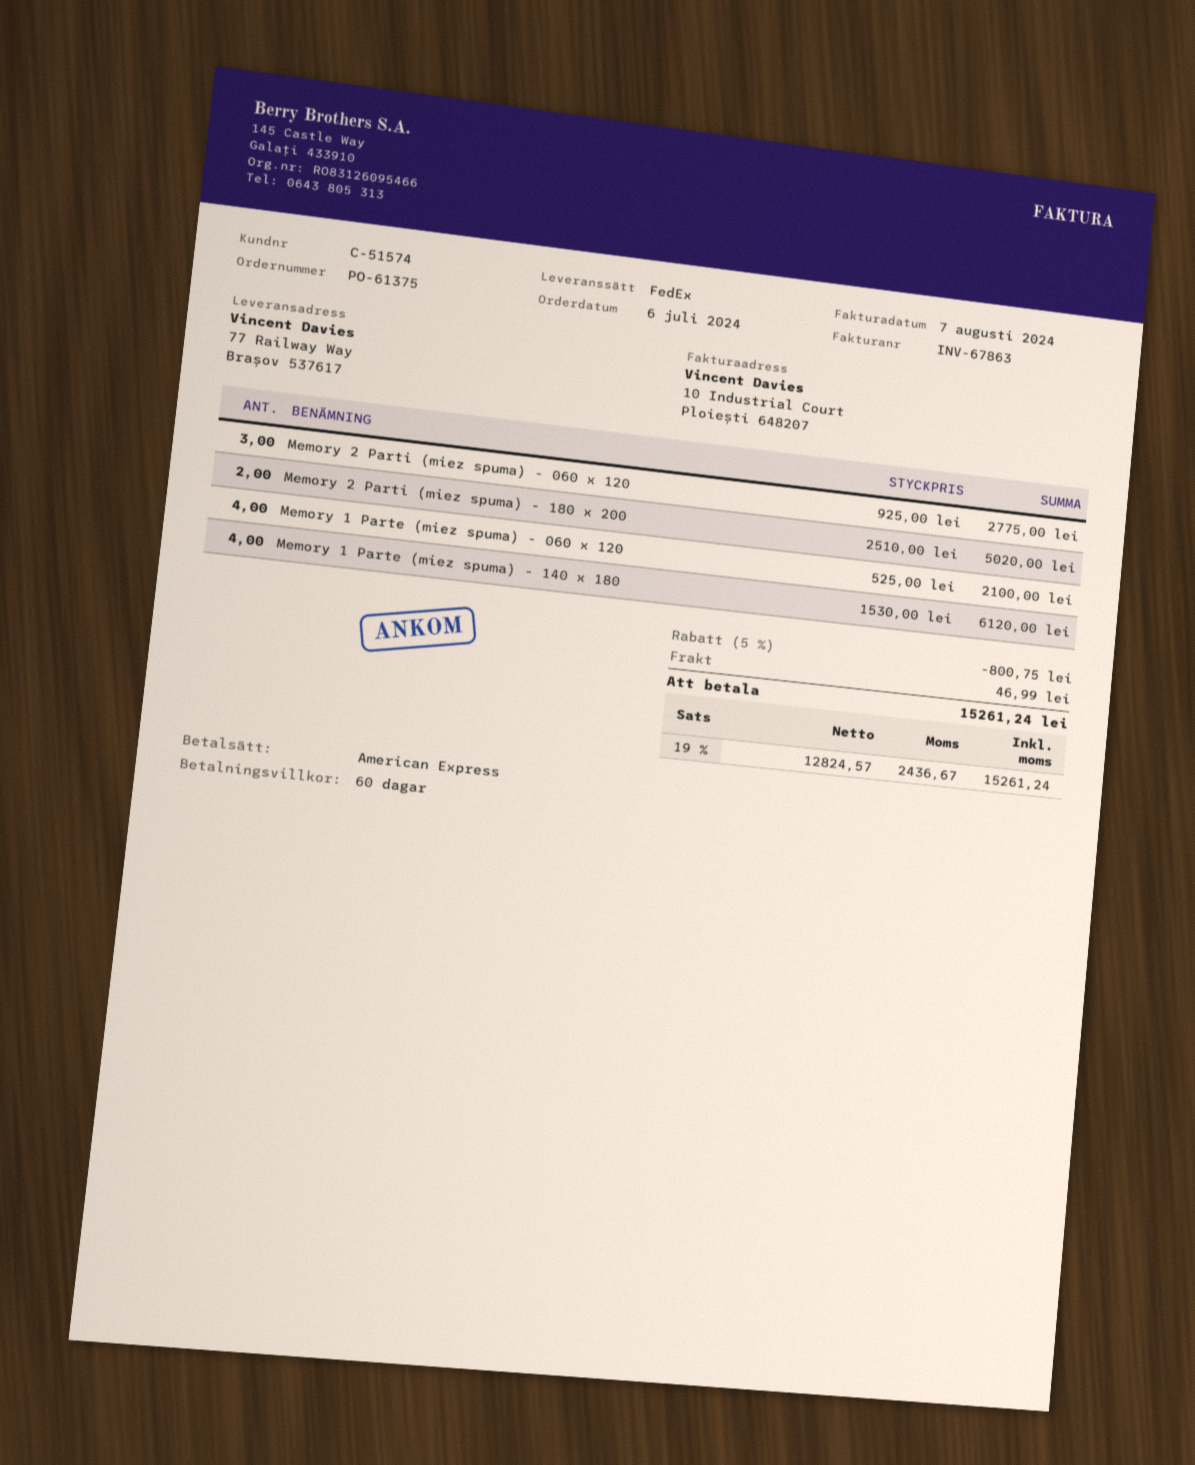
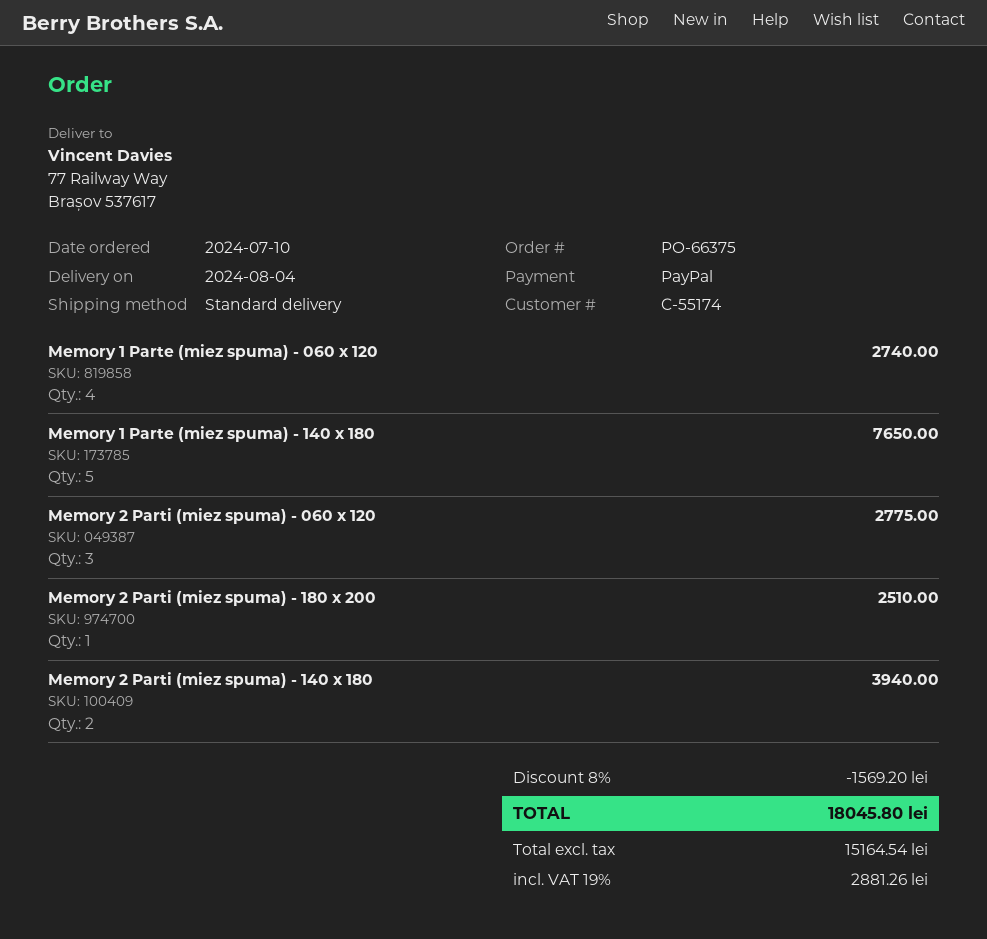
order number: PO-61375 -> PO-66375
order date: 2024-07-06 -> 2024-07-10
customer number: C-51574 -> C-55174
payment method: American Express -> PayPal
shipping method: FedEx -> standard
Memory 2 Parti (miez spuma) - 180 x 200: 2 for 5020.00 -> 1 for 2510.00
Memory 1 Parte (miez spuma) - 060 x 120: 4 for 2100.00 -> 4 for 2740.00
Memory 1 Parte (miez spuma) - 140 x 180: 4 for 6120.00 -> 5 for 7650.00
Memory 2 Parti (miez spuma) - 140 x 180: none -> 2 for 3940.00
discount: 5% = 800.75 -> 8% = 1569.20
shipping: 46.99 -> none
net: 12824.57 -> 15164.54
tax: 19% = 2436.67 -> 19% = 2881.26
total: 15261.24 -> 18045.80

